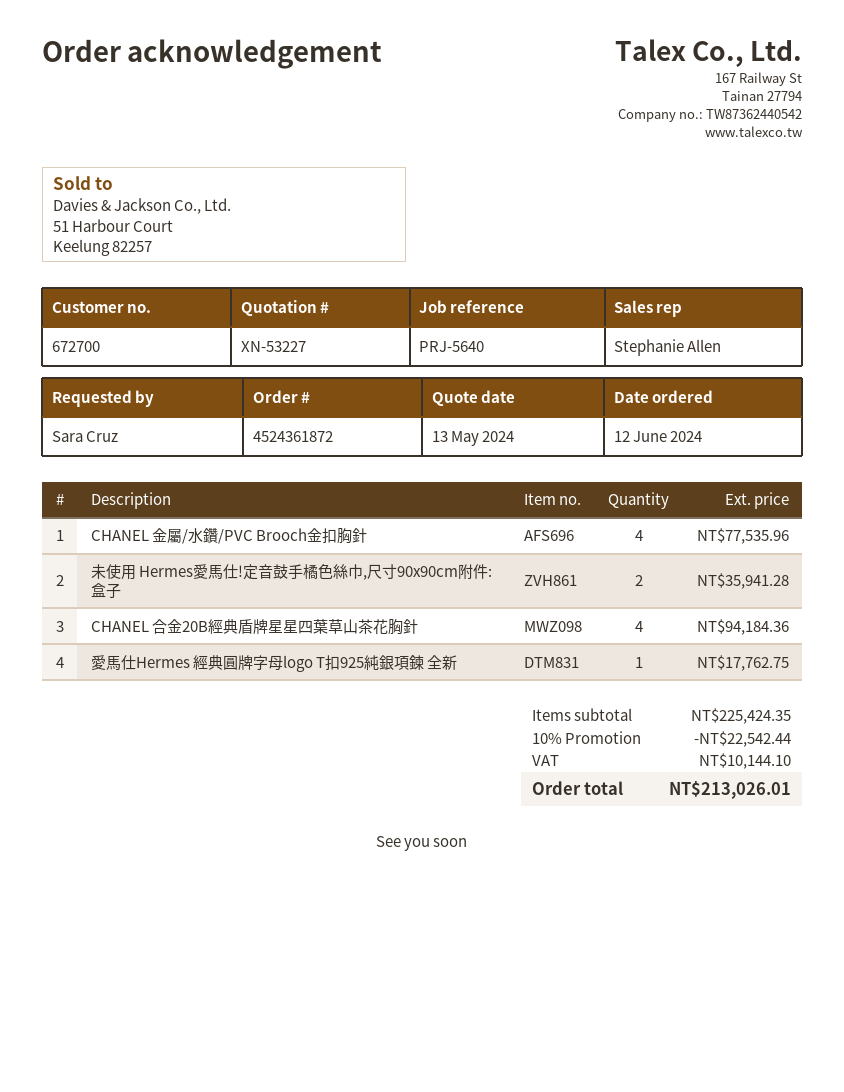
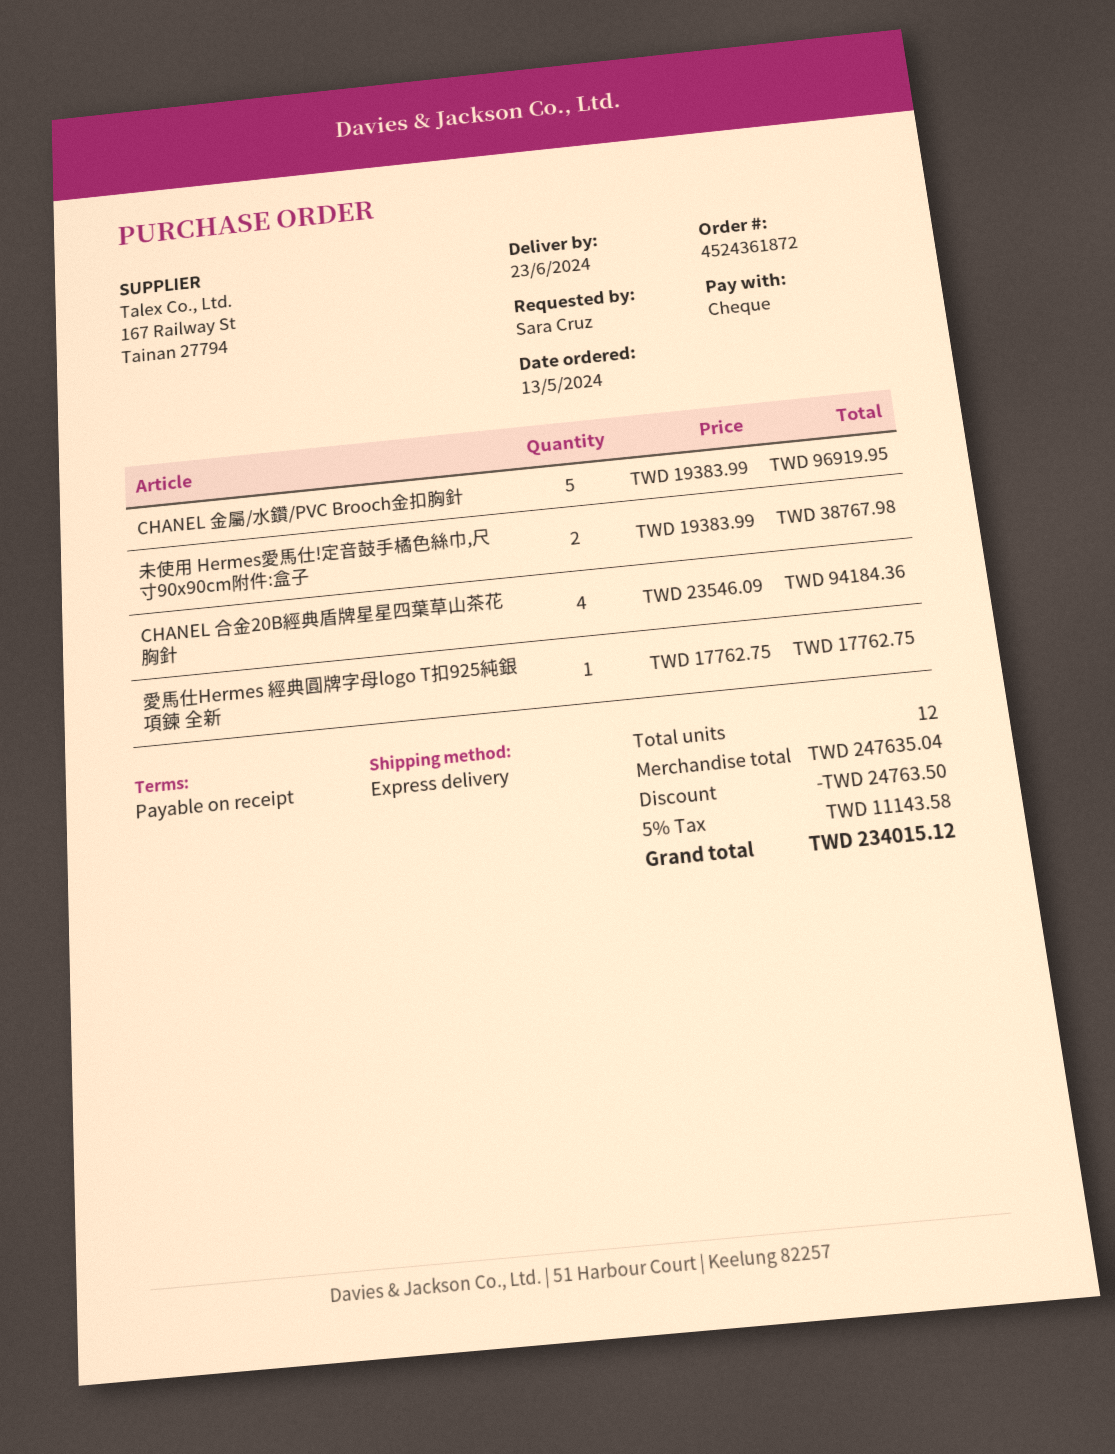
order date: 2024-06-12 -> 2024-05-13
CHANEL 金屬/水鑽/PVC Brooch金扣胸針: 4 for 77535.96 -> 5 for 96919.95
未使用 Hermes愛馬仕!定音鼓手橘色絲巾,尺寸90x90cm附件:盒子: 2 for 35941.28 -> 2 for 38767.98
subtotal: 225424.35 -> 247635.04
discount: 22542.44 -> 24763.50
tax: 10144.10 -> 11143.58
total: 213026.01 -> 234015.12

